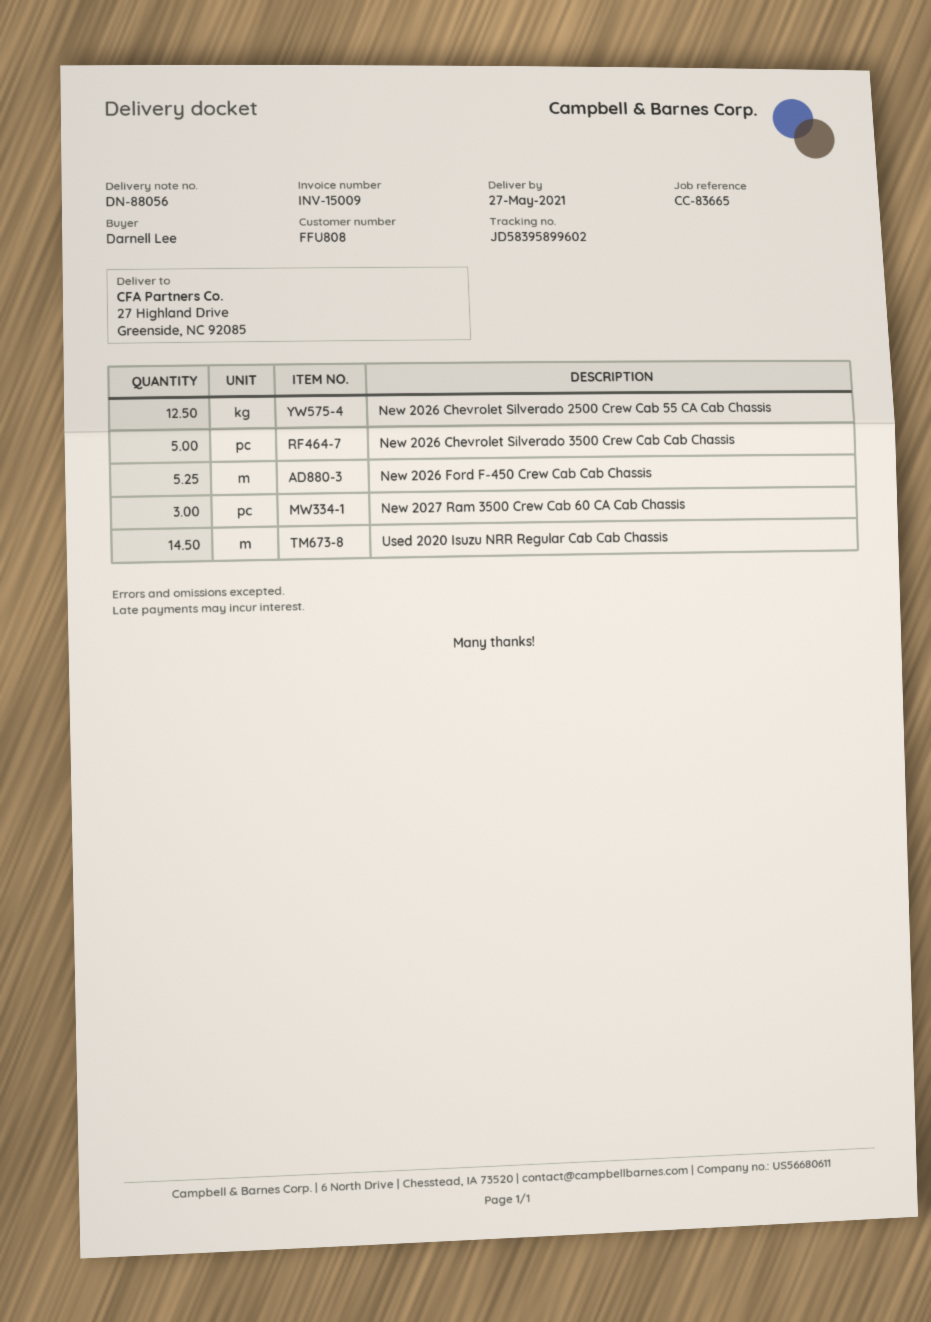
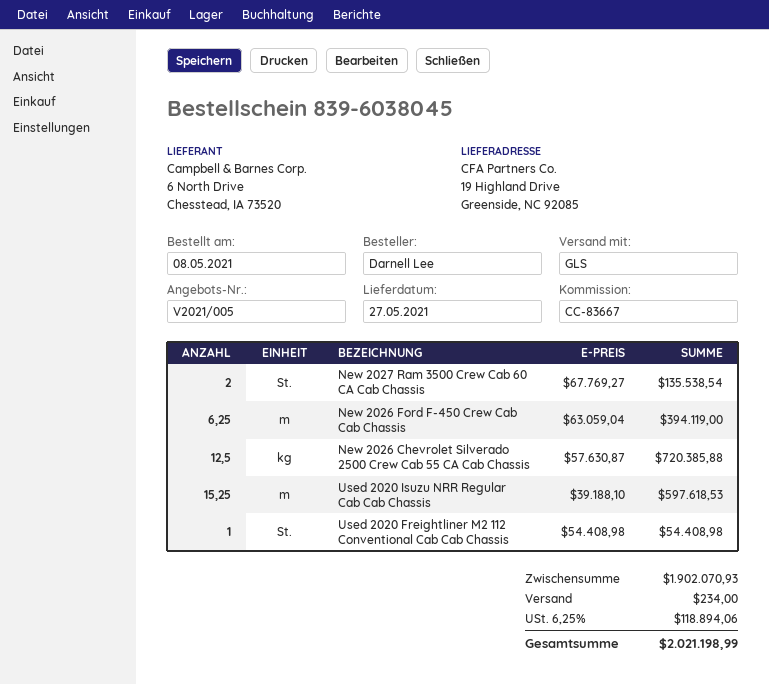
reference: CC-83665 -> CC-83667
ship to: 27 Highland Drive, Greenside, NC 92085 -> 19 Highland Drive, Greenside, NC 92085
New 2026 Chevrolet Silverado 3500 Crew Cab Cab Chassis: 5 -> none
New 2026 Ford F-450 Crew Cab Cab Chassis: 5.25 -> 6.25
New 2027 Ram 3500 Crew Cab 60 CA Cab Chassis: 3 -> 2
Used 2020 Isuzu NRR Regular Cab Cab Chassis: 14.5 -> 15.25
Used 2020 Freightliner M2 112 Conventional Cab Cab Chassis: none -> 1

